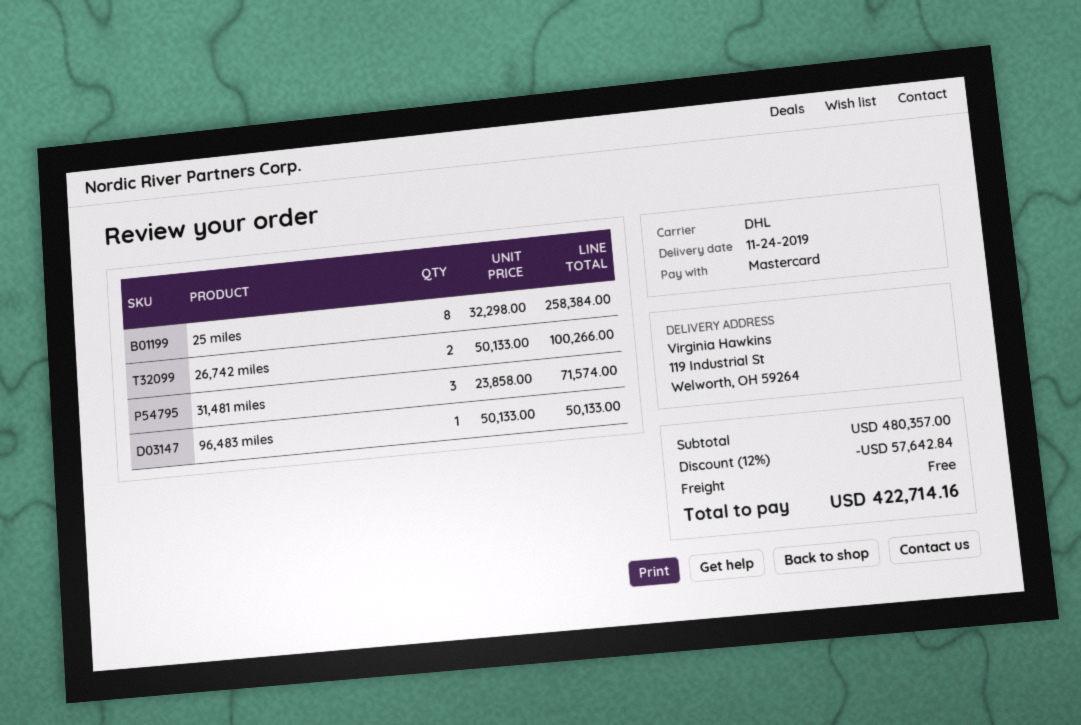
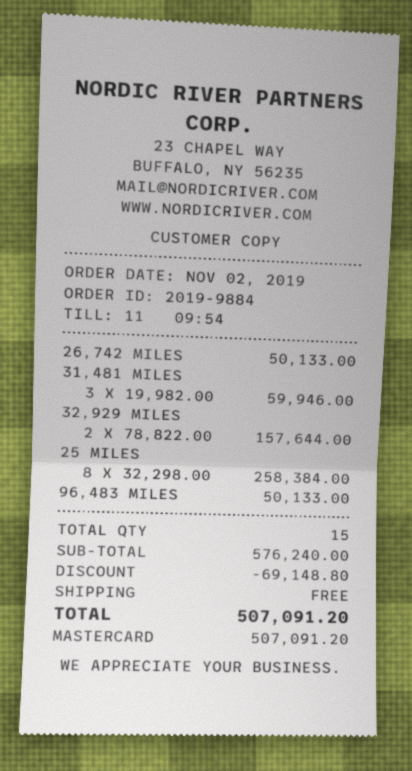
26,742 miles: 2 x 50133.00 = 100266.00 -> 1 x 50133.00 = 50133.00
31,481 miles: 3 x 23858.00 = 71574.00 -> 3 x 19982.00 = 59946.00
32,929 MILES: none -> 2 x 78822.00 = 157644.00
subtotal: 480357.00 -> 576240.00
discount: 57642.84 -> 69148.80
total: 422714.16 -> 507091.20

